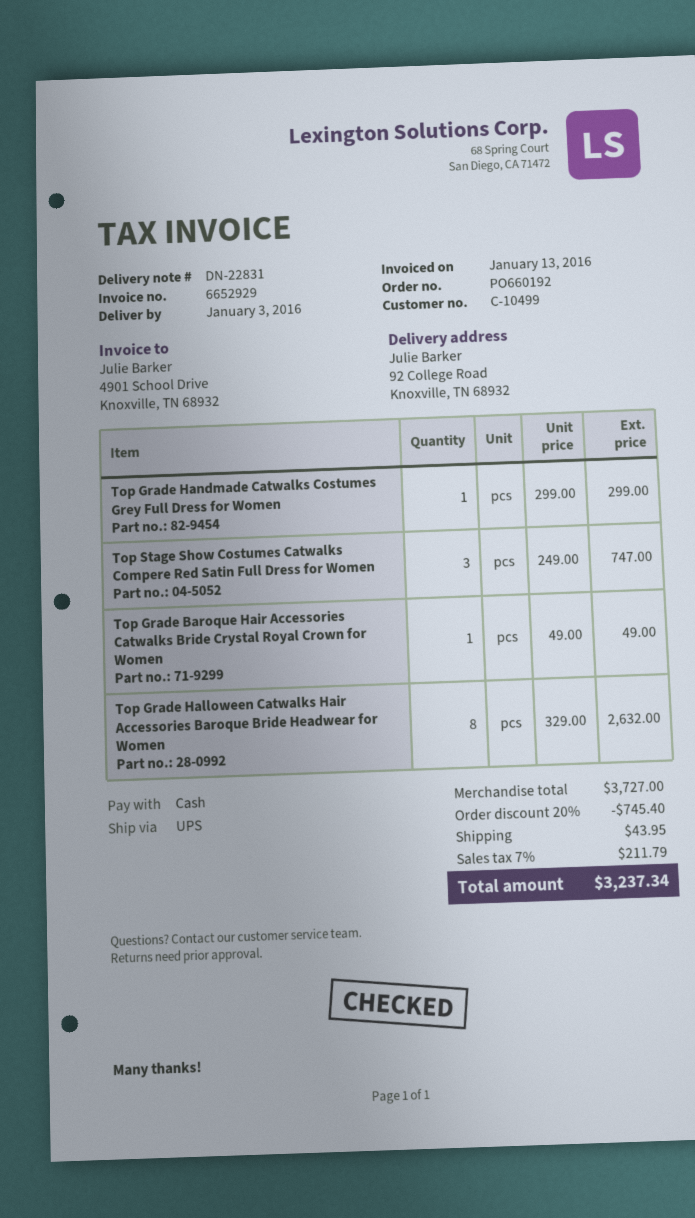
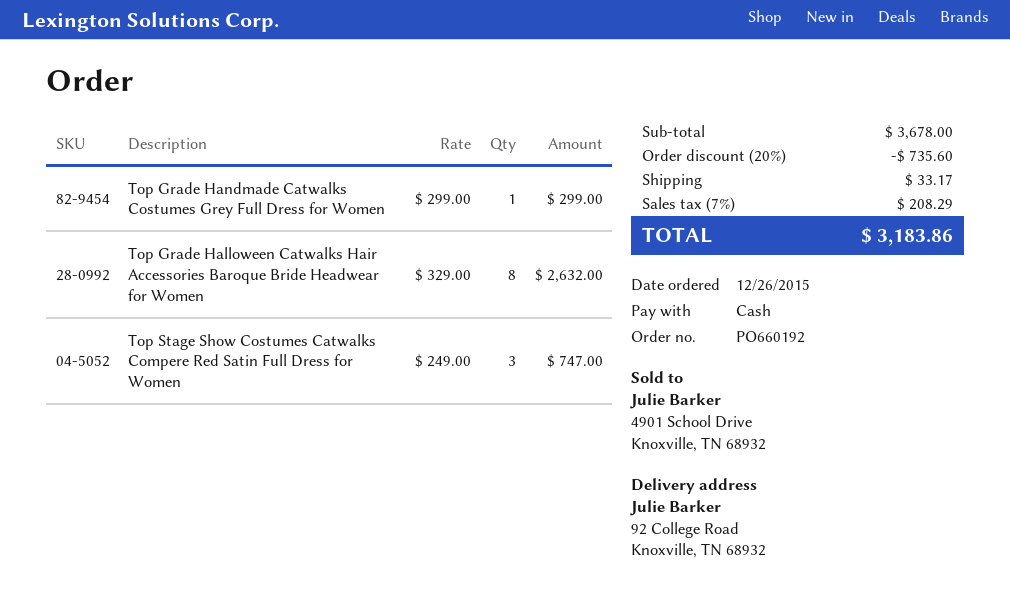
Top Grade Baroque Hair Accessories Catwalks Bride Crystal Royal Crown for Women: 1 x 49.00 = 49.00 -> none
subtotal: 3727.00 -> 3678.00
discount: 20% = 745.40 -> 20% = 735.60
shipping: 43.95 -> 33.17
tax: 7% = 211.79 -> 7% = 208.29
total: 3237.34 -> 3183.86

